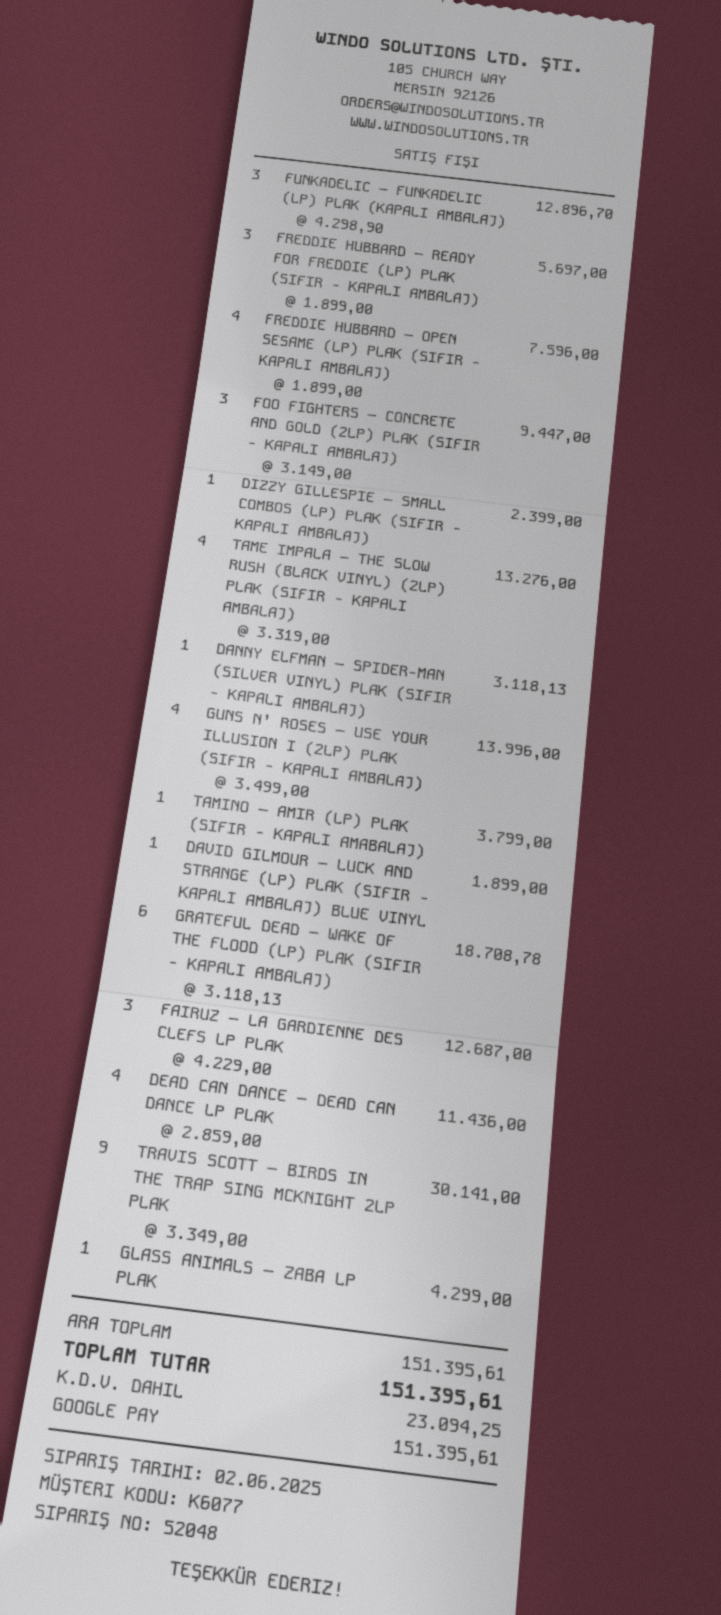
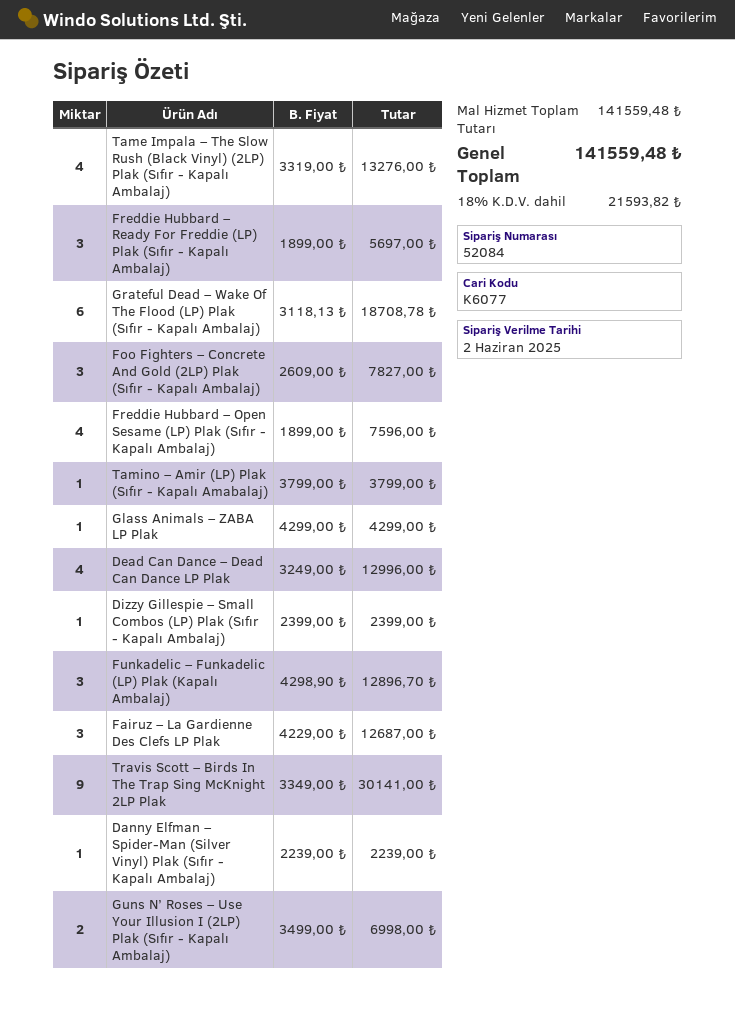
order number: 52048 -> 52084
FOO FIGHTERS – CONCRETE AND GOLD (2LP) PLAK (SIFIR - KAPALI AMBALAJ): 3 x 3149.00 = 9447.00 -> 3 x 2609.00 = 7827.00
DANNY ELFMAN – SPIDER-MAN (SILVER VINYL) PLAK (SIFIR - KAPALI AMBALAJ): 1 x 3118.13 = 3118.13 -> 1 x 2239.00 = 2239.00
GUNS N’ ROSES – USE YOUR ILLUSION I (2LP) PLAK (SIFIR - KAPALI AMBALAJ): 4 x 3499.00 = 13996.00 -> 2 x 3499.00 = 6998.00
DAVID GILMOUR – LUCK AND STRANGE (LP) PLAK (SIFIR - KAPALI AMBALAJ) BLUE VINYL: 1 x 1899.00 = 1899.00 -> none
DEAD CAN DANCE – DEAD CAN DANCE LP PLAK: 4 x 2859.00 = 11436.00 -> 4 x 3249.00 = 12996.00
subtotal: 151395.61 -> 141559.48
tax: 23094.25 -> 21593.82
total: 151395.61 -> 141559.48

